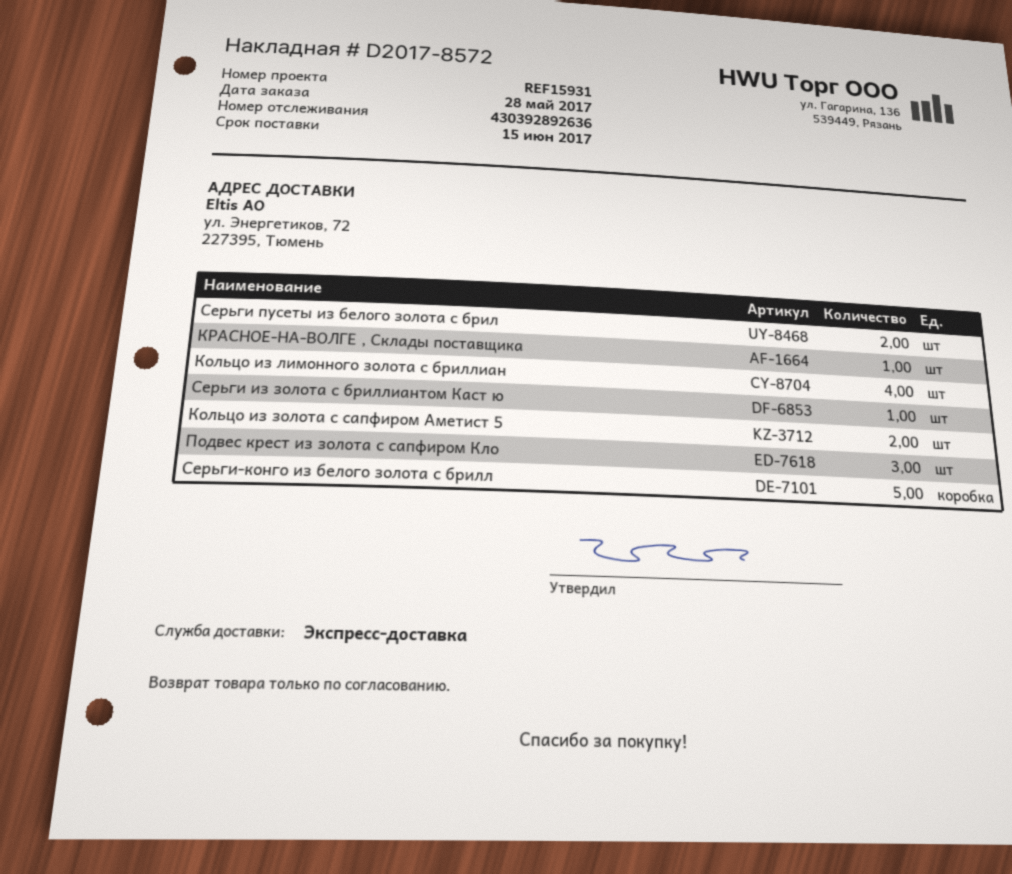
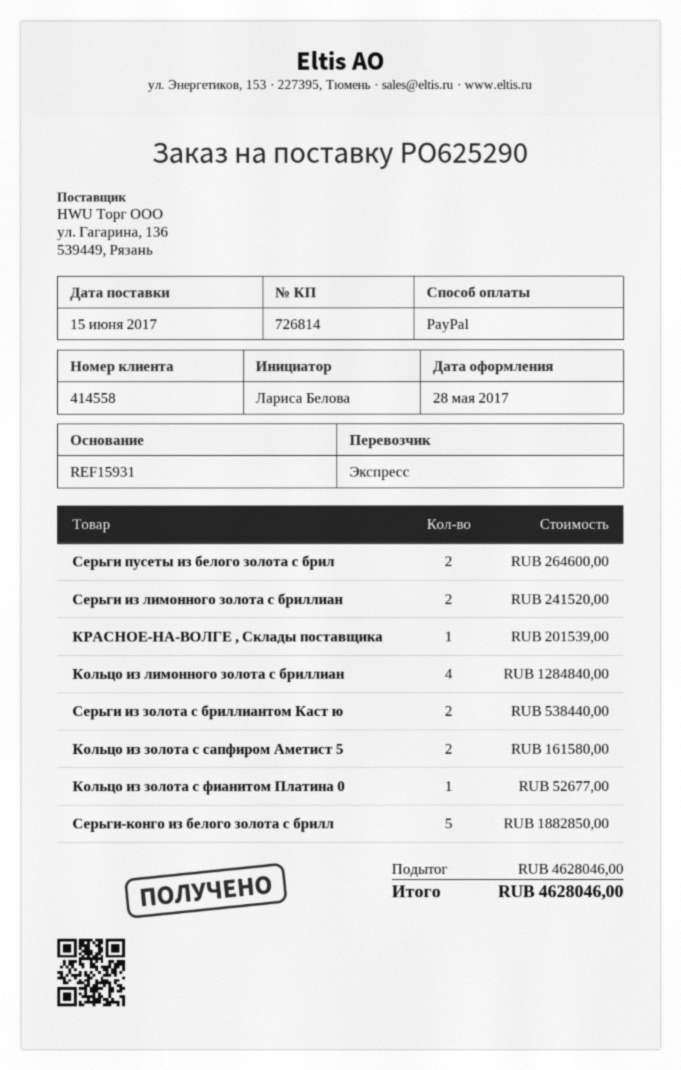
Серьги из золота с бриллиантом Каст ю: 1 -> 2
Подвес крест из золота с сапфиром Кло: 3 -> none
Серьги из лимонного золота с бриллиан: none -> 2
Кольцо из золота с фианитом Платина 0: none -> 1

